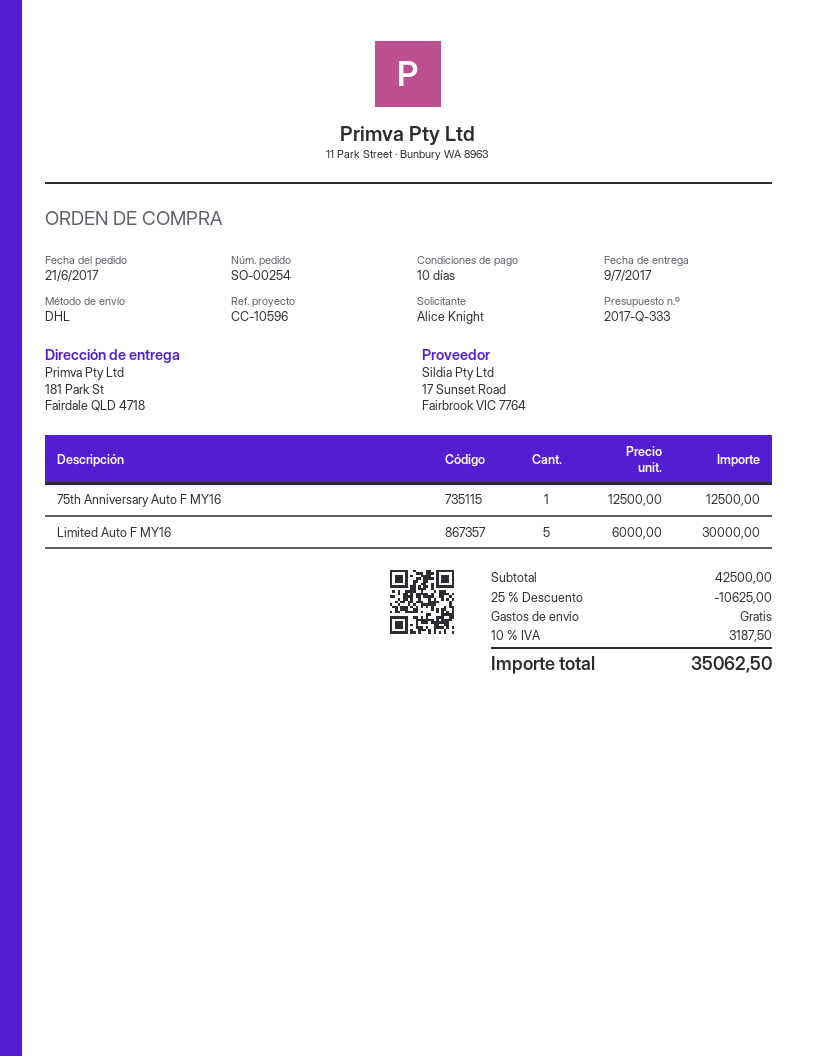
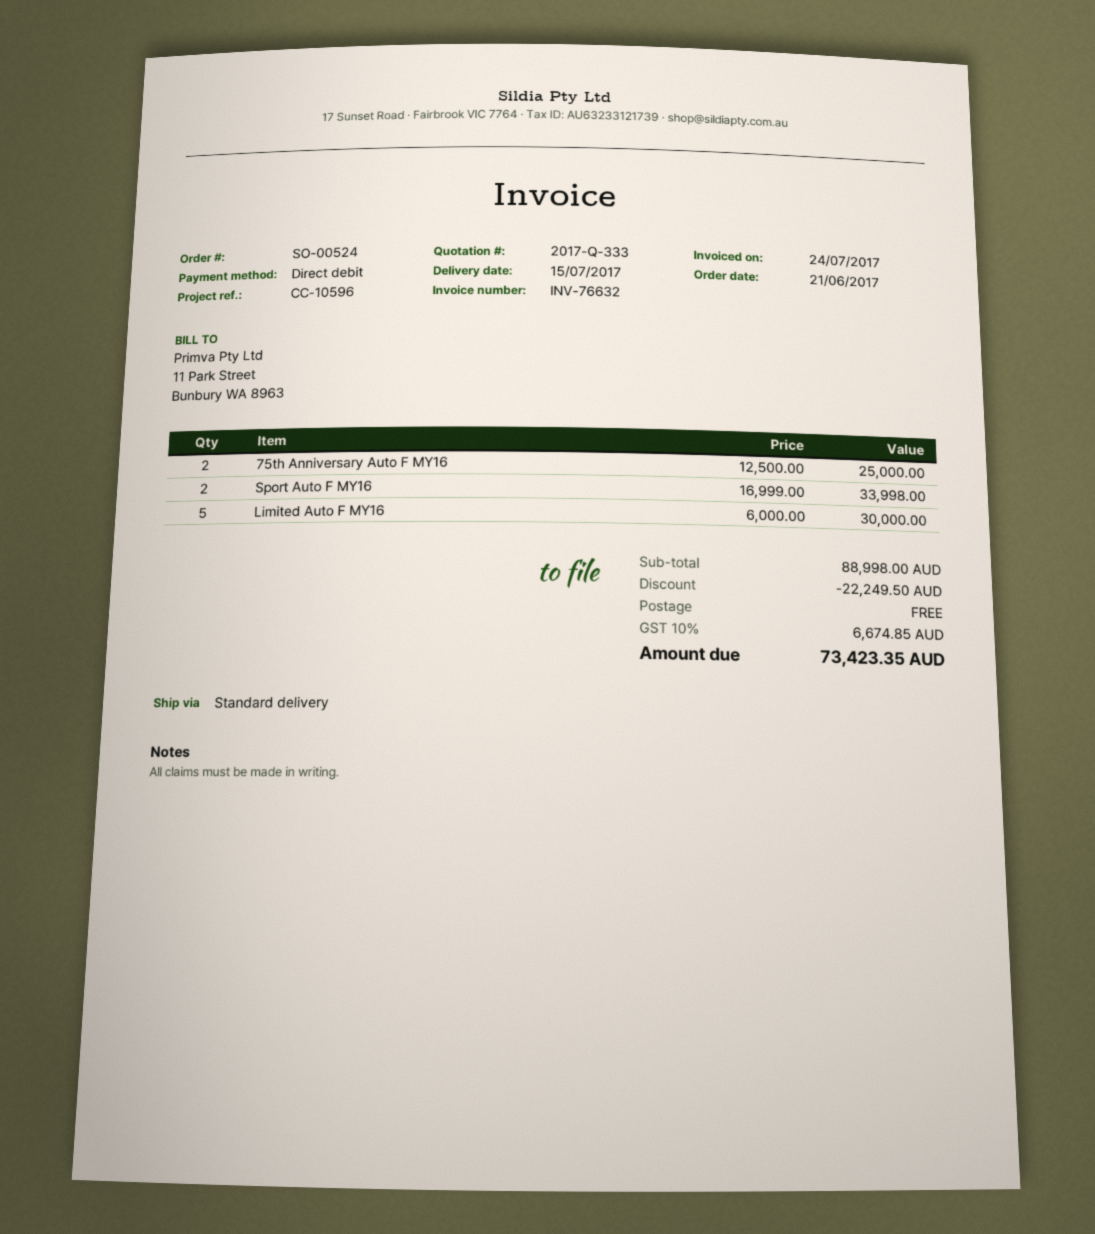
order number: SO-00254 -> SO-00524
delivery date: 2017-07-09 -> 2017-07-15
shipping method: DHL -> standard
75th Anniversary Auto F MY16: 1 x 12500.00 = 12500.00 -> 2 x 12500.00 = 25000.00
Sport Auto F MY16: none -> 2 x 16999.00 = 33998.00
subtotal: 42500.00 -> 88998.00
discount: 10625.00 -> 22249.50
tax: 10% = 3187.50 -> 10% = 6674.85
total: 35062.50 -> 73423.35

